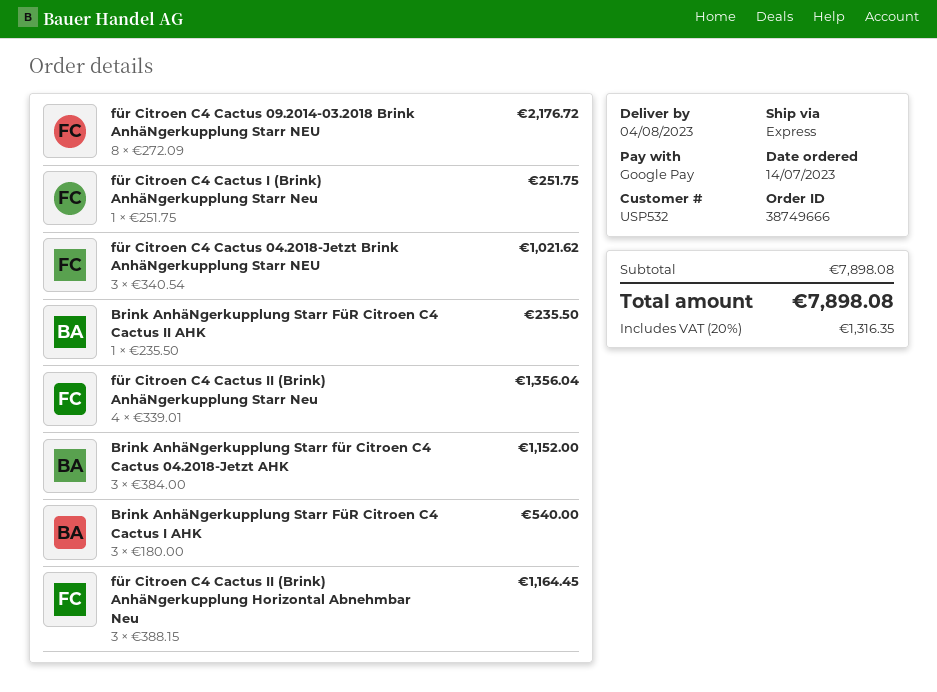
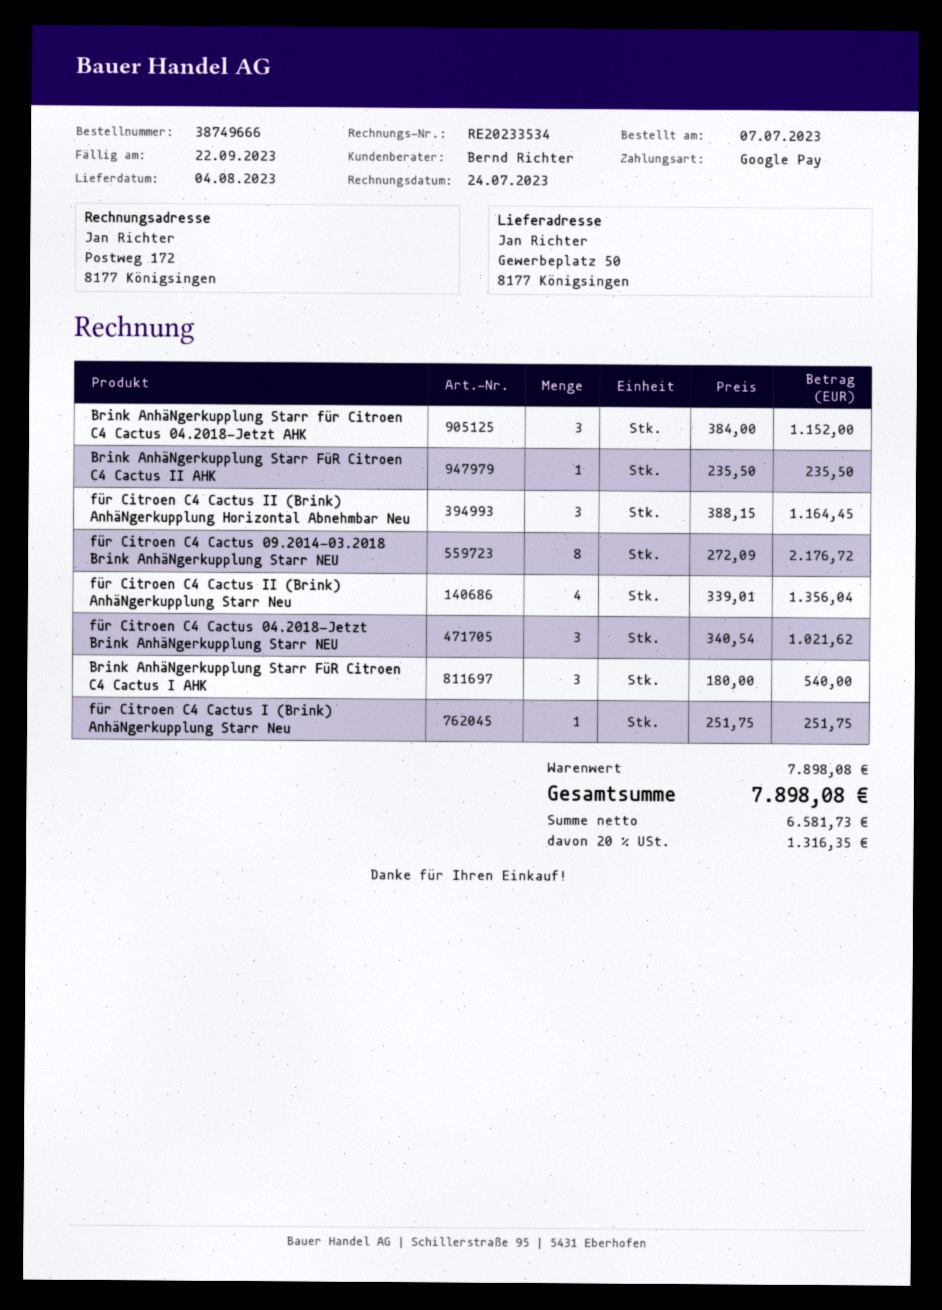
order date: 2023-07-14 -> 2023-07-07

